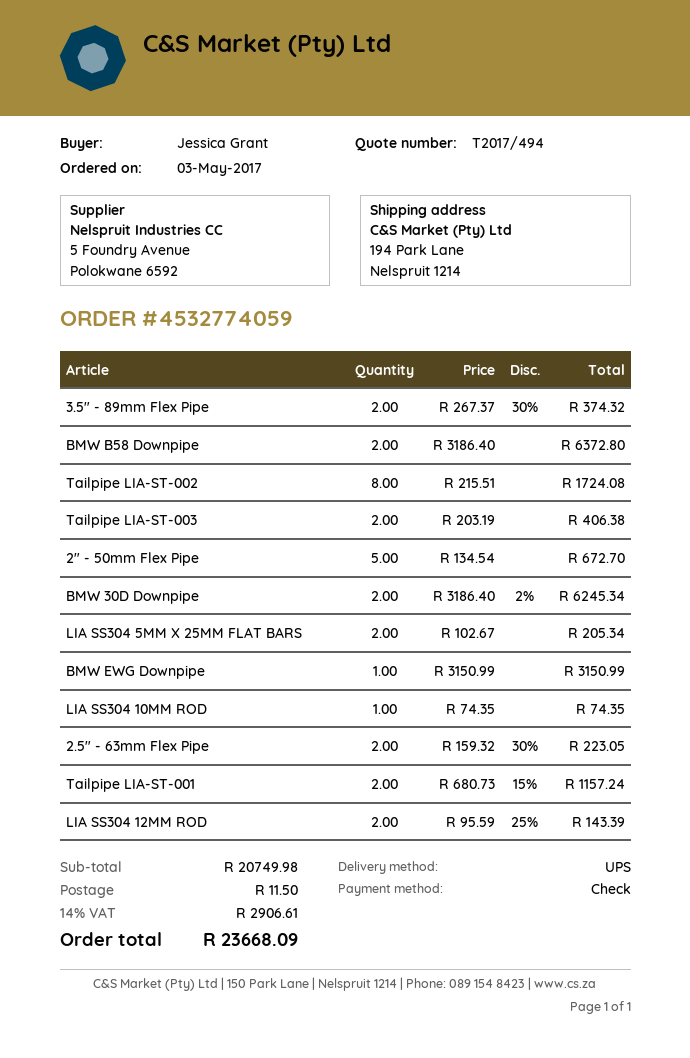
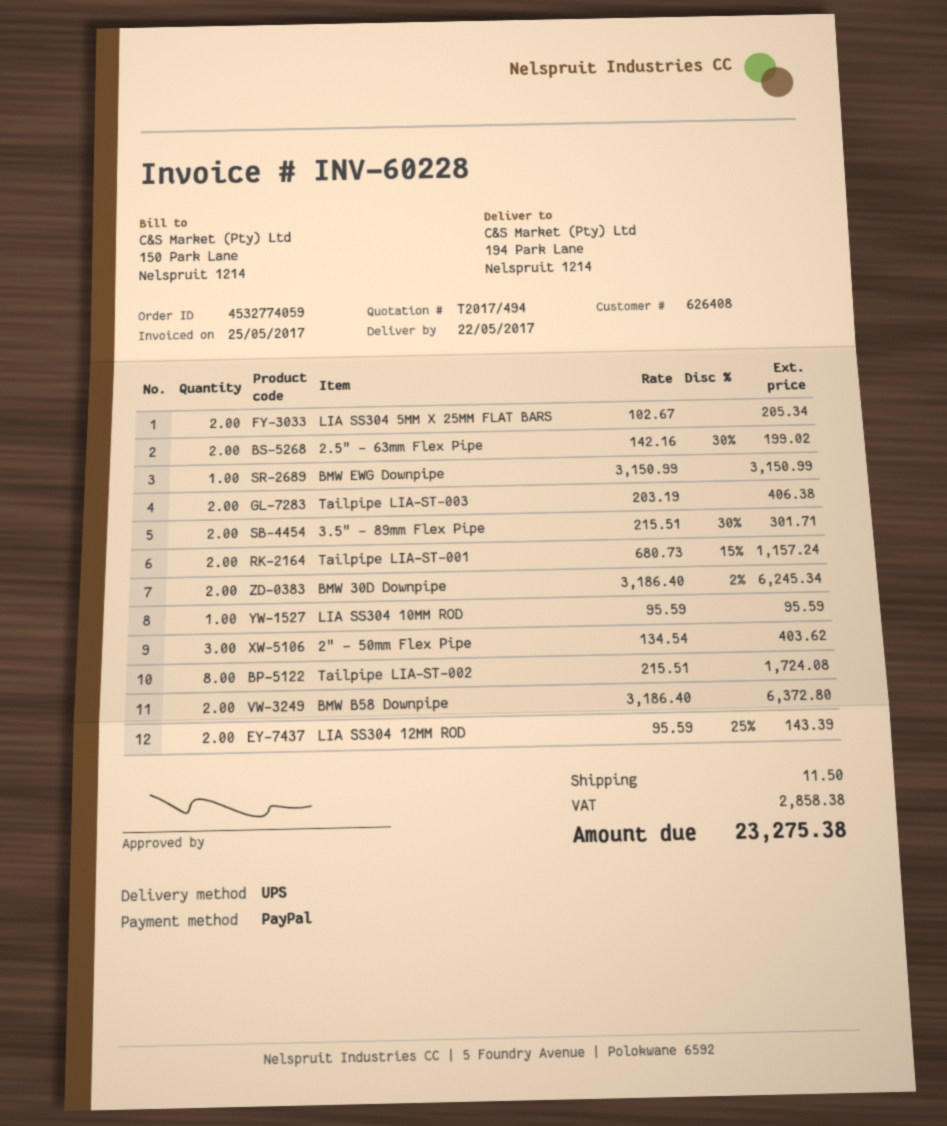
payment method: cheque -> PayPal
3.5" - 89mm Flex Pipe: 2 x 267.37 - 30% = 374.32 -> 2 x 215.51 - 30% = 301.71
2" - 50mm Flex Pipe: 5 x 134.54 = 672.70 -> 3 x 134.54 = 403.62
LIA SS304 10MM ROD: 1 x 74.35 = 74.35 -> 1 x 95.59 = 95.59
2.5" - 63mm Flex Pipe: 2 x 159.32 - 30% = 223.05 -> 2 x 142.16 - 30% = 199.02
tax: 2906.61 -> 2858.38
total: 23668.09 -> 23275.38

